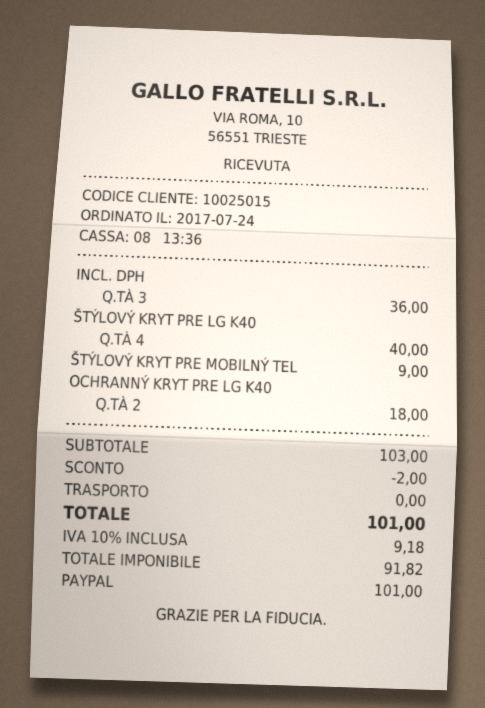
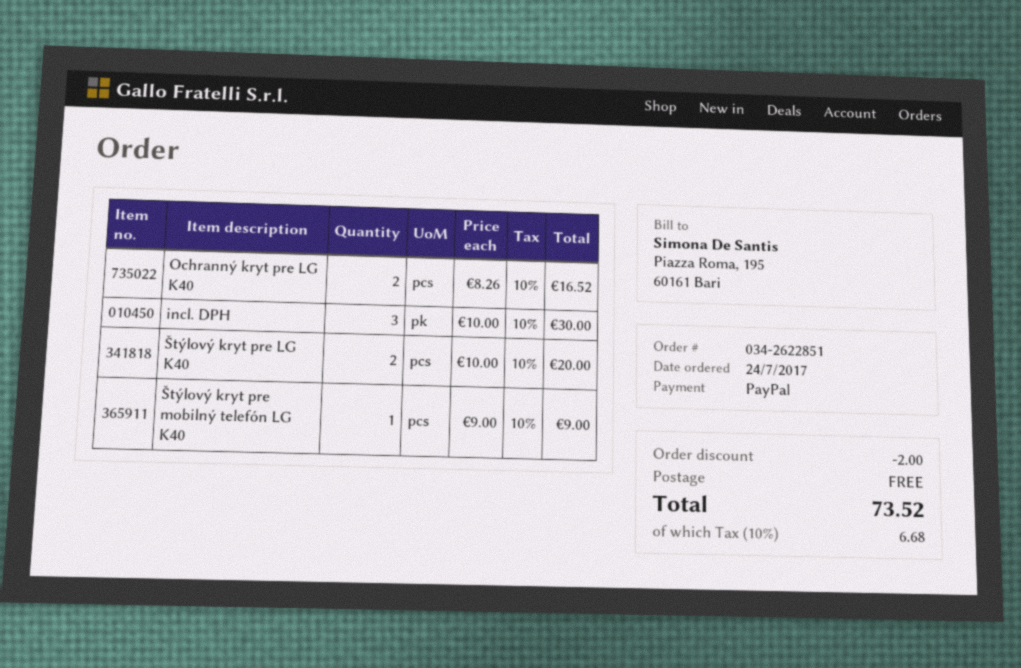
INCL. DPH: 3 for 36.00 -> 3 for 30.00
ŠTÝLOVÝ KRYT PRE LG K40: 4 for 40.00 -> 2 for 20.00
OCHRANNÝ KRYT PRE LG K40: 2 for 18.00 -> 2 for 16.52
tax: 10% = 9.18 -> 10% = 6.68
total: 101.00 -> 73.52

